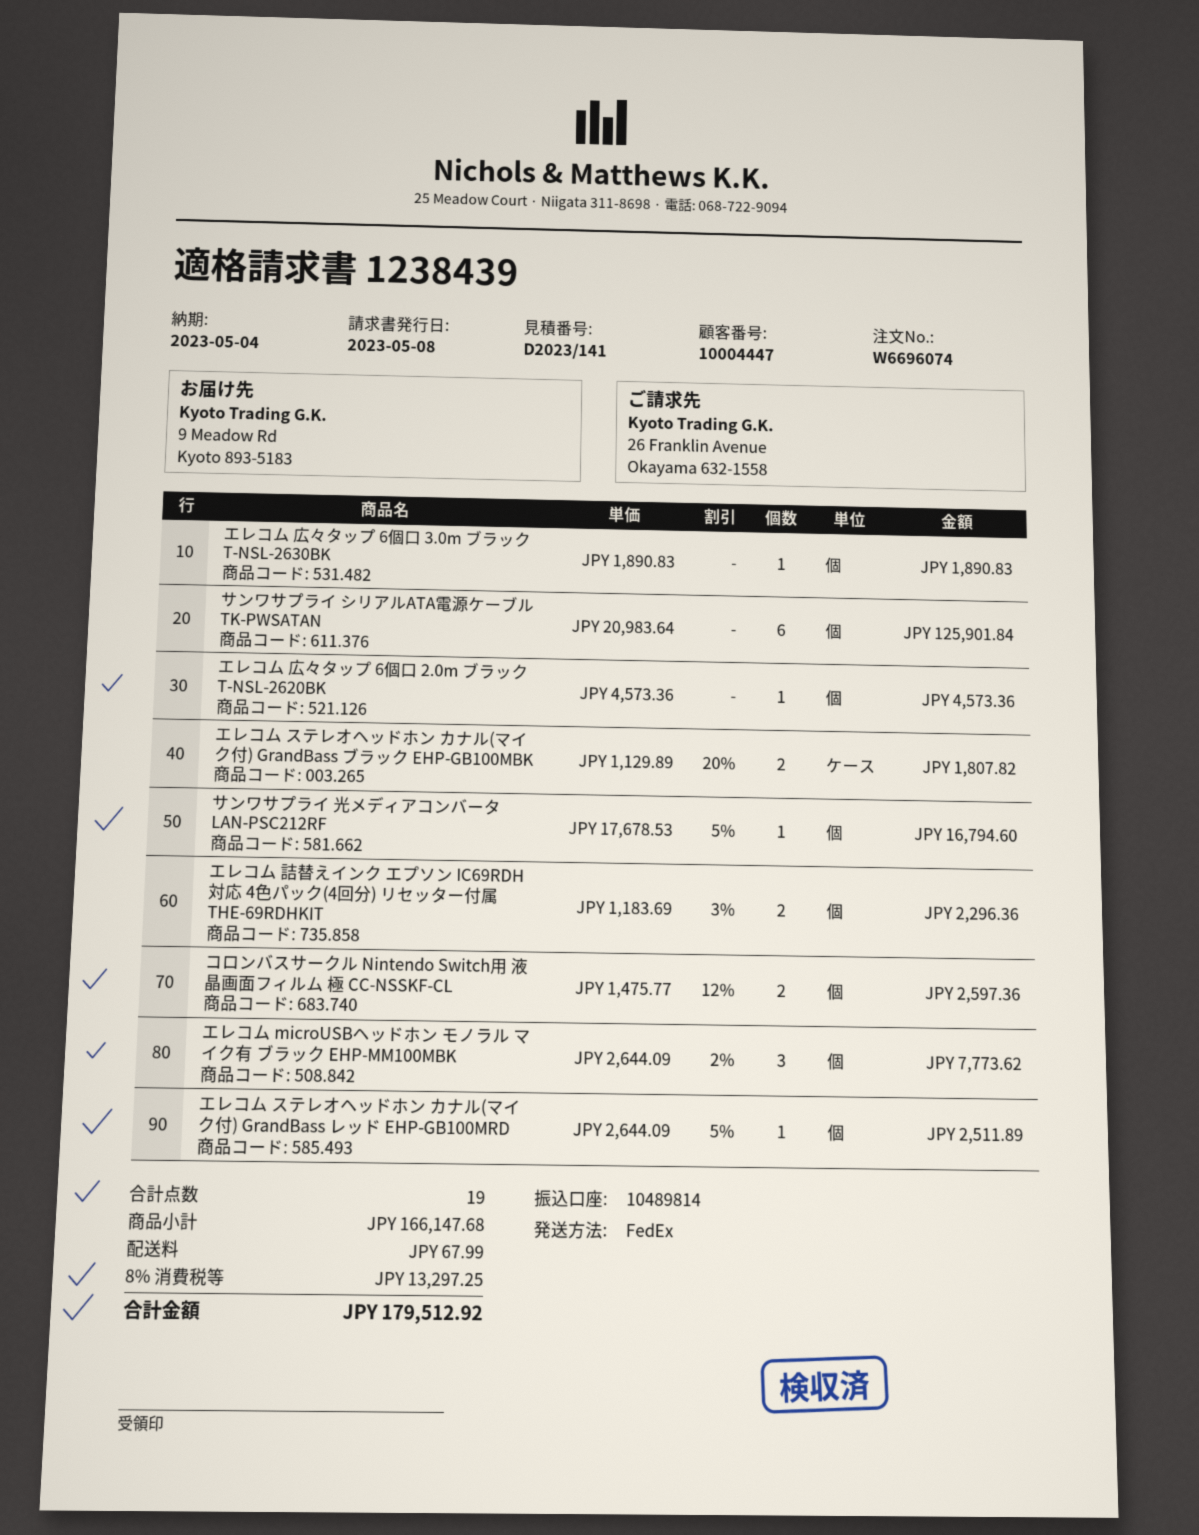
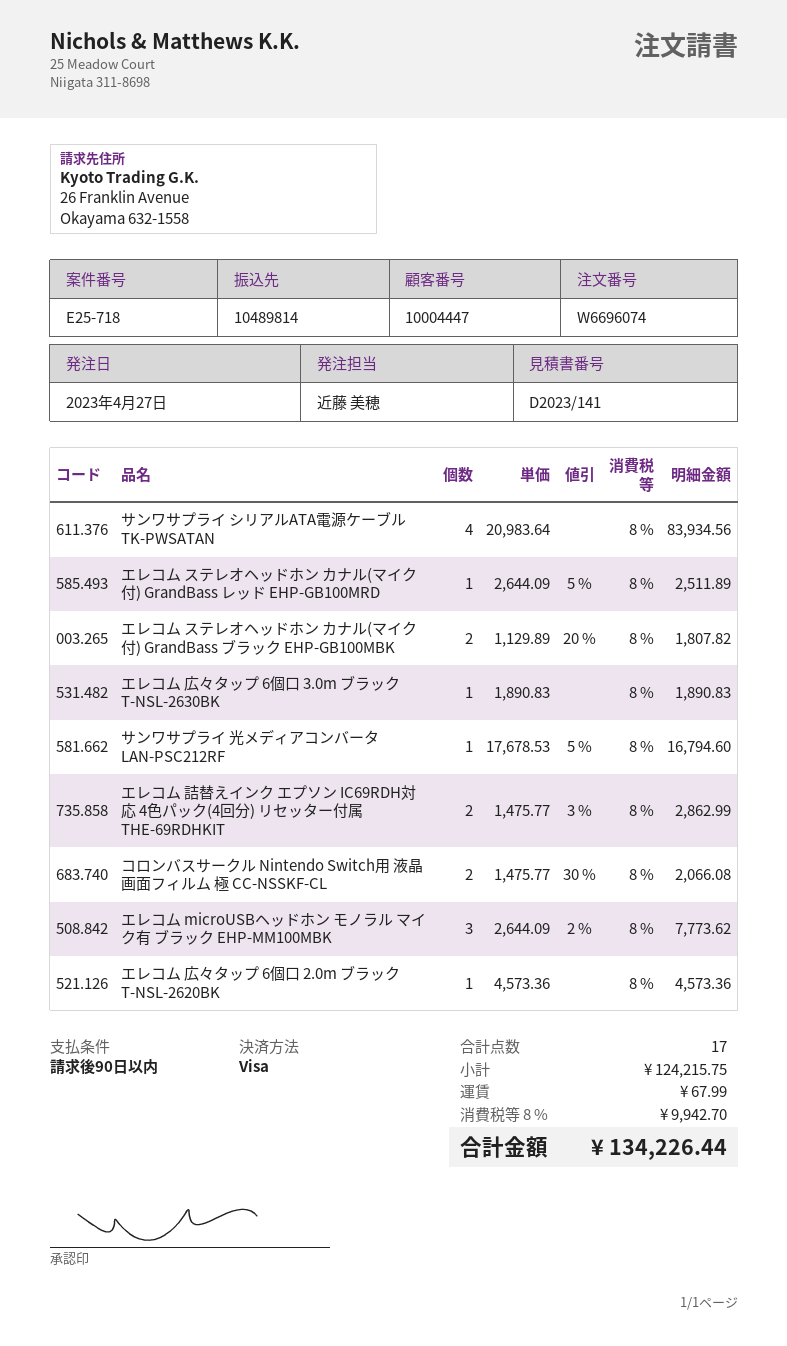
サンワサプライ シリアルATA電源ケーブル TK-PWSATAN: 6 x 20983.64 = 125901.84 -> 4 x 20983.64 = 83934.56
エレコム 詰替えインク エプソン IC69RDH対応 4色パック(4回分) リセッター付属 THE-69RDHKIT: 2 x 1183.69 - 3% = 2296.36 -> 2 x 1475.77 - 3% = 2862.99
コロンバスサークル Nintendo Switch用 液晶画面フィルム 極 CC-NSSKF-CL: 2 x 1475.77 - 12% = 2597.36 -> 2 x 1475.77 - 30% = 2066.08
total quantity: 19 -> 17
subtotal: 166147.68 -> 124215.75
tax: 8% = 13297.25 -> 8% = 9942.70
total: 179512.92 -> 134226.44

